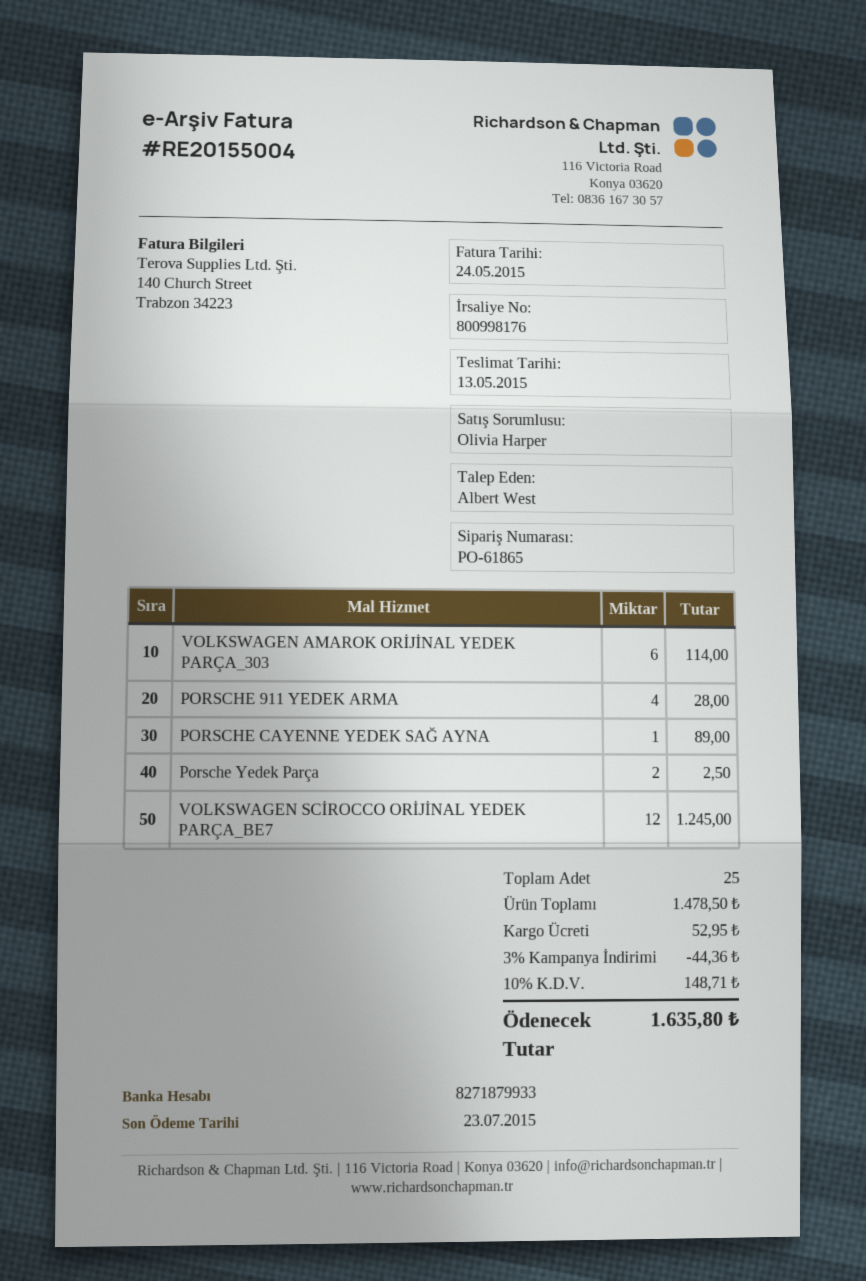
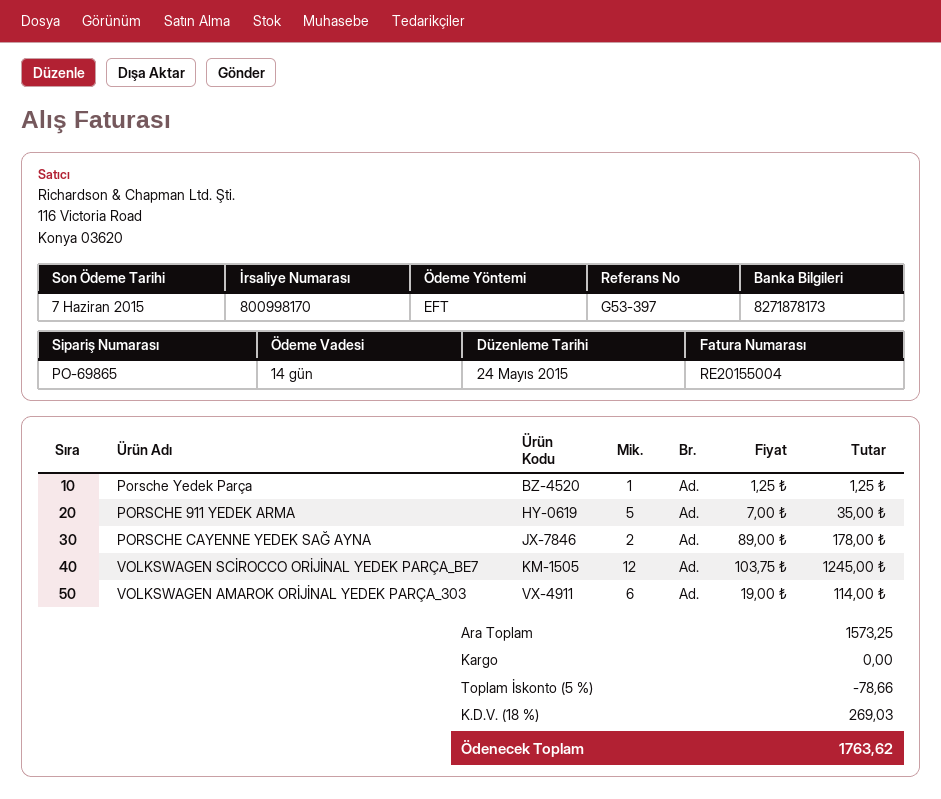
order number: PO-61865 -> PO-69865
delivery note number: 800998176 -> 800998170
due date: 2015-07-23 -> 2015-06-07
bank account: 8271879933 -> 8271878173
PORSCHE 911 YEDEK ARMA: 4 for 28.00 -> 5 for 35.00
PORSCHE CAYENNE YEDEK SAĞ AYNA: 1 for 89.00 -> 2 for 178.00
Porsche Yedek Parça: 2 for 2.50 -> 1 for 1.25
subtotal: 1478.50 -> 1573.25
discount: 3% = 44.36 -> 5% = 78.66
shipping: 52.95 -> 0.00
tax: 10% = 148.71 -> 18% = 269.03
total: 1635.80 -> 1763.62

